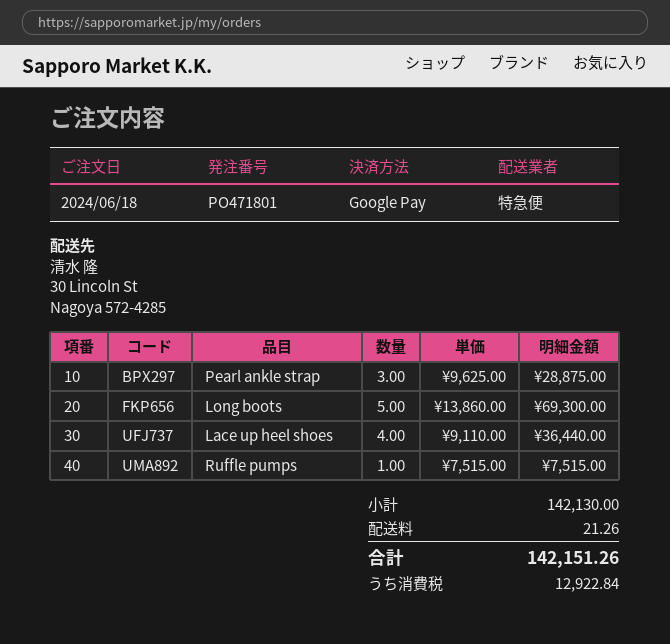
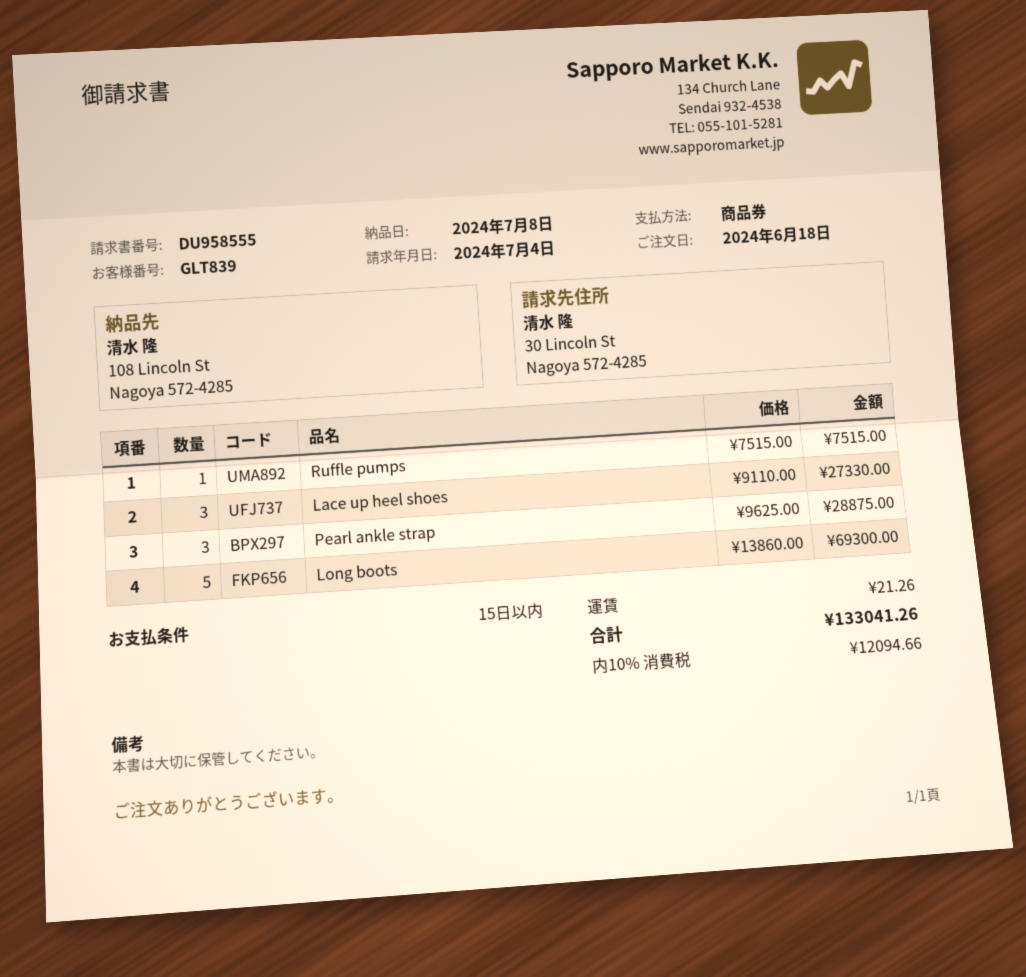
payment method: Google Pay -> gift card
ship to: 30 Lincoln St, Nagoya 572-4285 -> 108 Lincoln St, Nagoya 572-4285
Lace up heel shoes: 4 x 9110.00 = 36440.00 -> 3 x 9110.00 = 27330.00
tax: 12922.84 -> 12094.66
total: 142151.26 -> 133041.26

